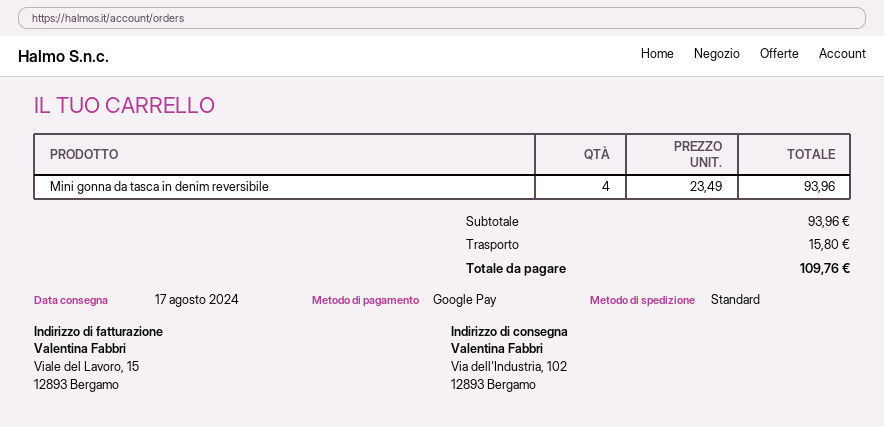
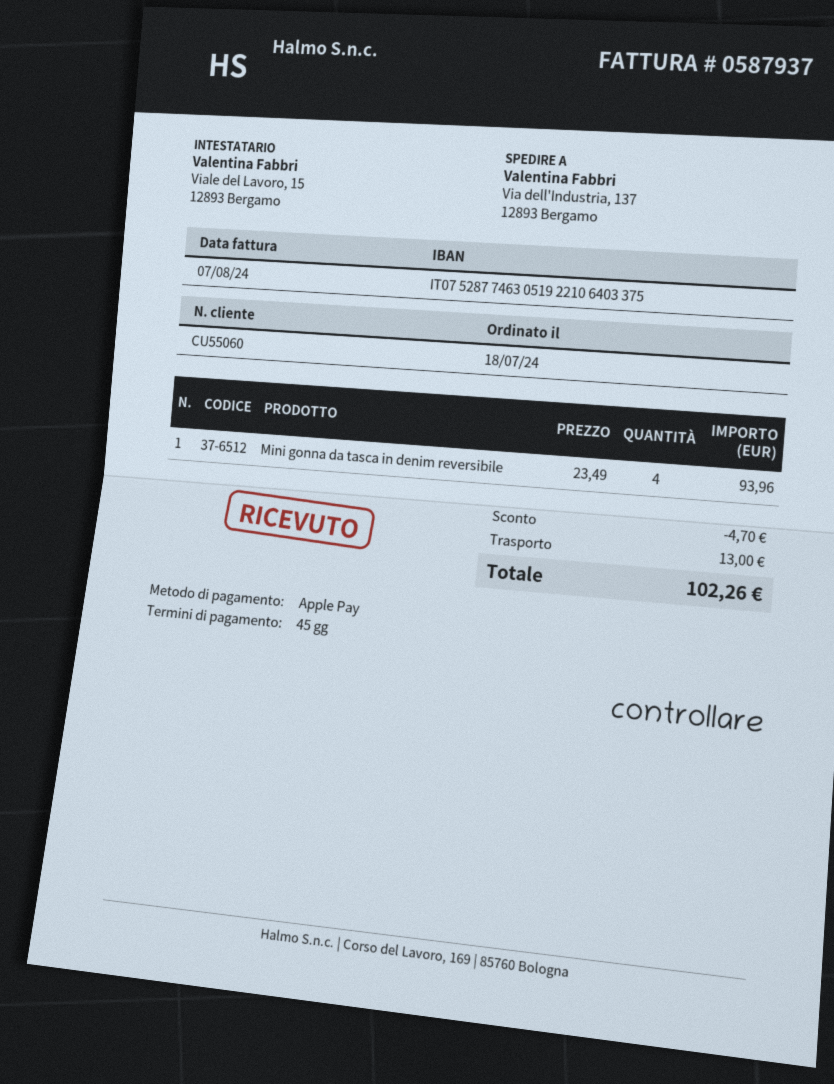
payment method: Google Pay -> Apple Pay
ship to: Via dell'Industria, 102, 12893 Bergamo -> Via dell'Industria, 137, 12893 Bergamo
discount: none -> 4.70
shipping: 15.80 -> 13.00
total: 109.76 -> 102.26

